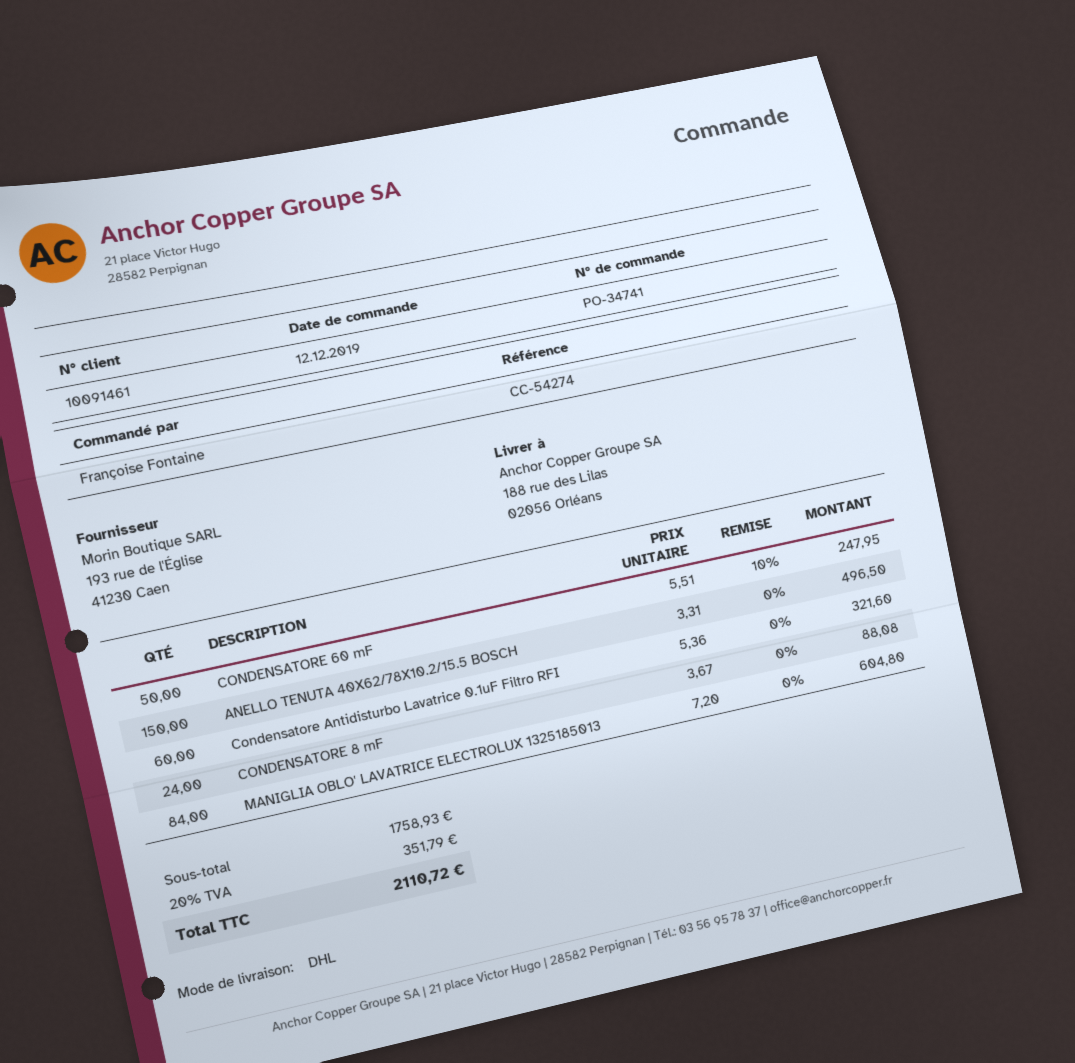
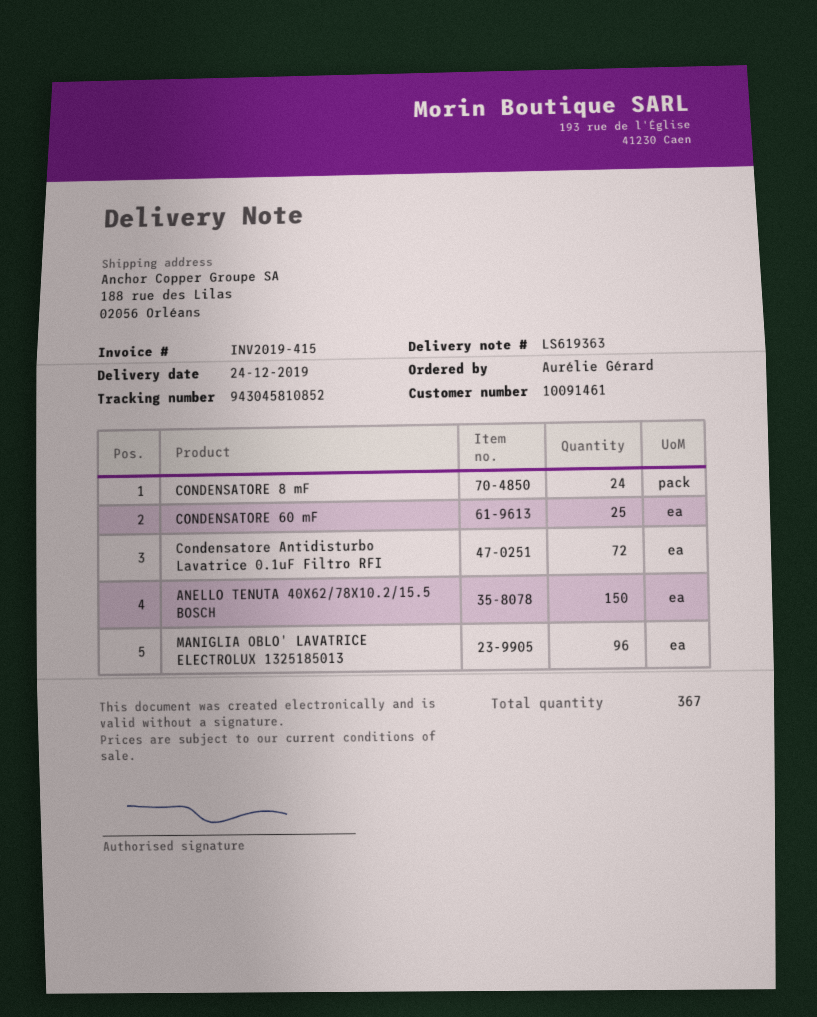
ordered by: Françoise Fontaine -> Aurélie Gérard
CONDENSATORE 60 mF: 50 -> 25
Condensatore Antidisturbo Lavatrice 0.1uF Filtro RFI: 60 -> 72
MANIGLIA OBLO' LAVATRICE ELECTROLUX 1325185013: 84 -> 96

